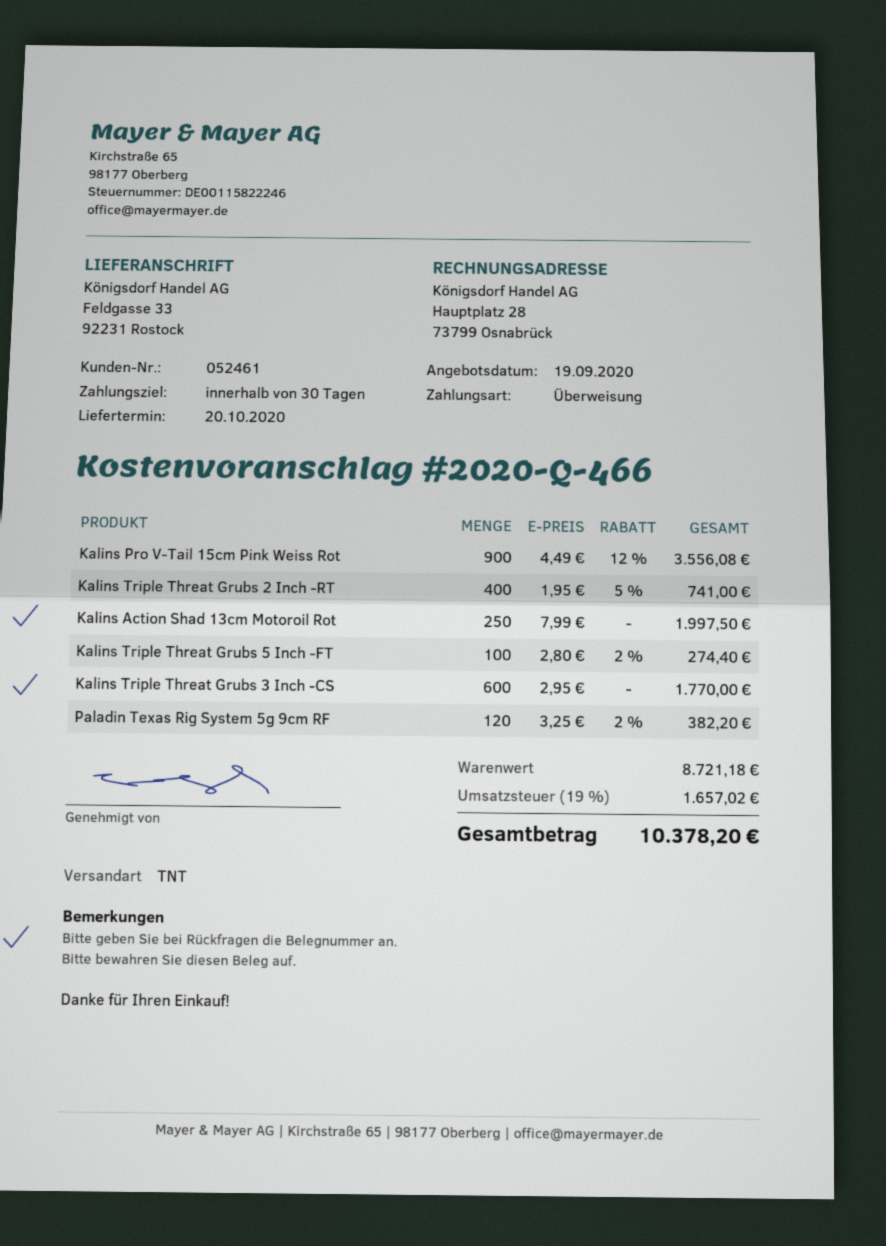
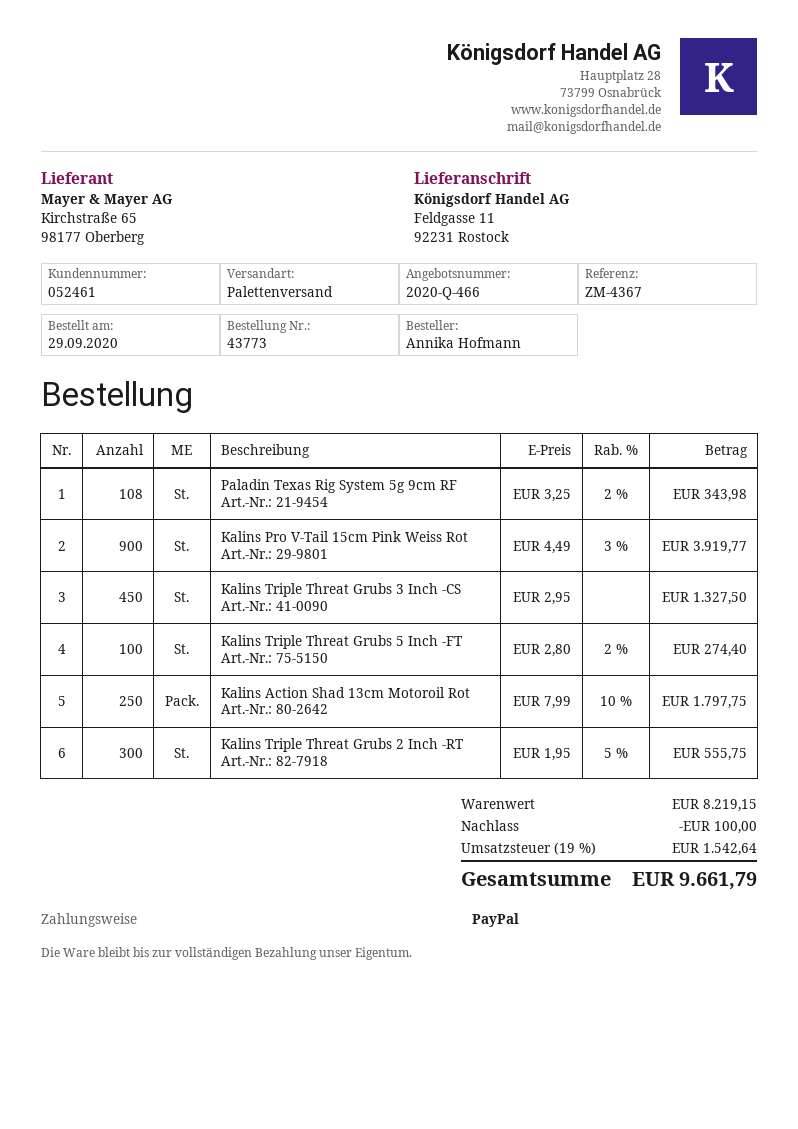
payment method: bank transfer -> PayPal
shipping method: TNT -> pallet freight
ship to: Feldgasse 33, 92231 Rostock -> Feldgasse 11, 92231 Rostock
Kalins Pro V-Tail 15cm Pink Weiss Rot: 900 x 4.49 - 12% = 3556.08 -> 900 x 4.49 - 3% = 3919.77
Kalins Triple Threat Grubs 2 Inch -RT: 400 x 1.95 - 5% = 741.00 -> 300 x 1.95 - 5% = 555.75
Kalins Action Shad 13cm Motoroil Rot: 250 x 7.99 = 1997.50 -> 250 x 7.99 - 10% = 1797.75
Kalins Triple Threat Grubs 3 Inch -CS: 600 x 2.95 = 1770.00 -> 450 x 2.95 = 1327.50
Paladin Texas Rig System 5g 9cm RF: 120 x 3.25 - 2% = 382.20 -> 108 x 3.25 - 2% = 343.98
subtotal: 8721.18 -> 8219.15
discount: none -> 100.00
tax: 19% = 1657.02 -> 19% = 1542.64
total: 10378.20 -> 9661.79

